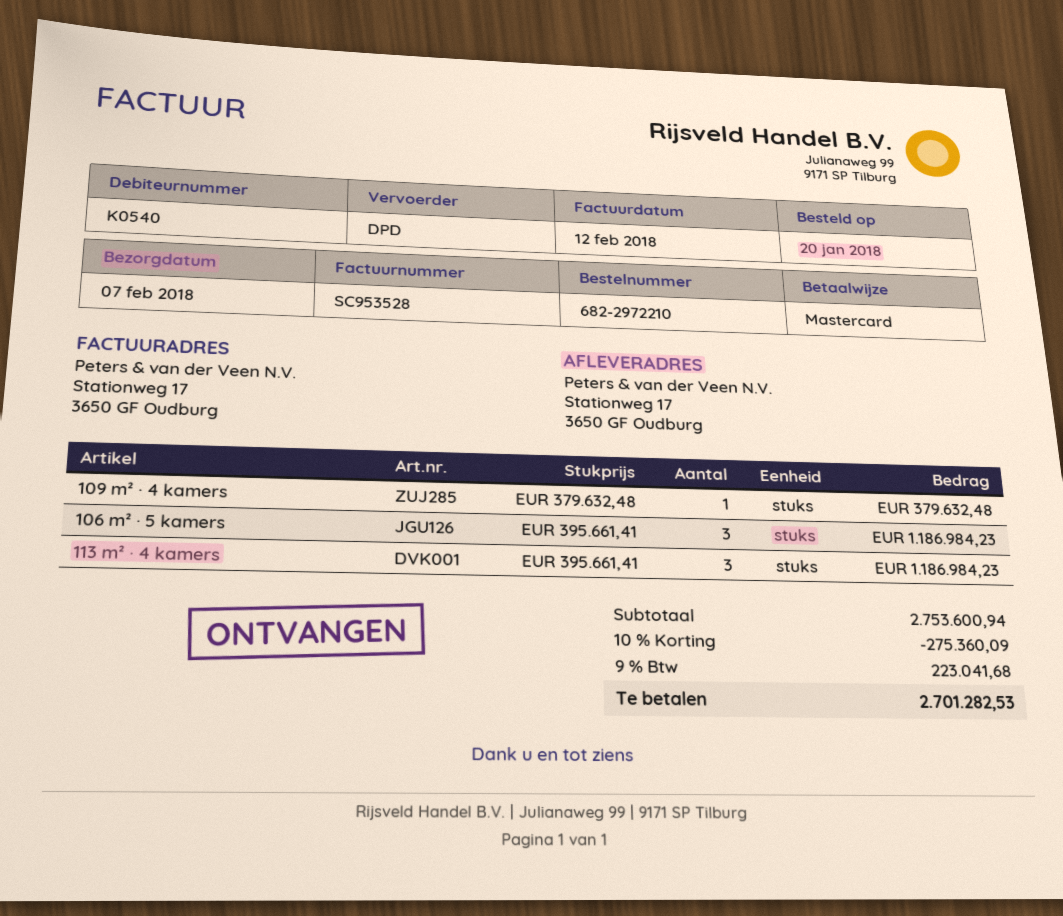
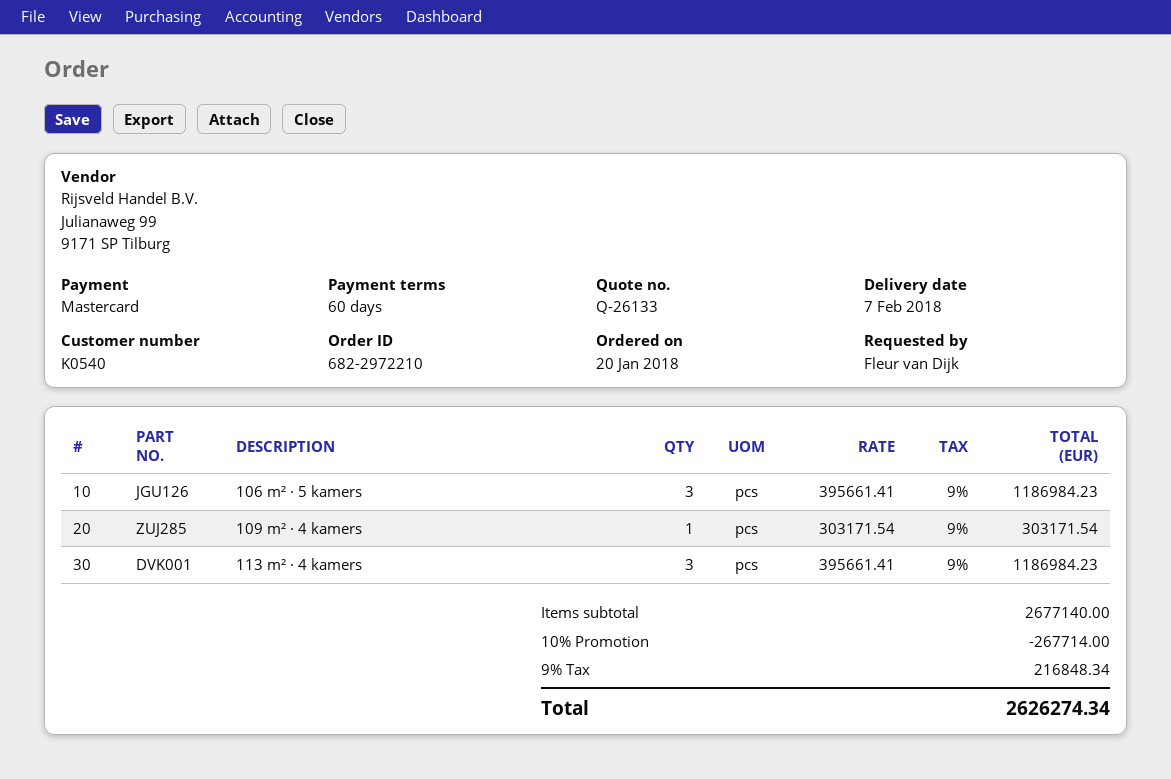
109 m² · 4 kamers: 1 x 379632.48 = 379632.48 -> 1 x 303171.54 = 303171.54
subtotal: 2753600.94 -> 2677140.00
discount: 10% = 275360.09 -> 10% = 267714.00
tax: 9% = 223041.68 -> 9% = 216848.34
total: 2701282.53 -> 2626274.34

